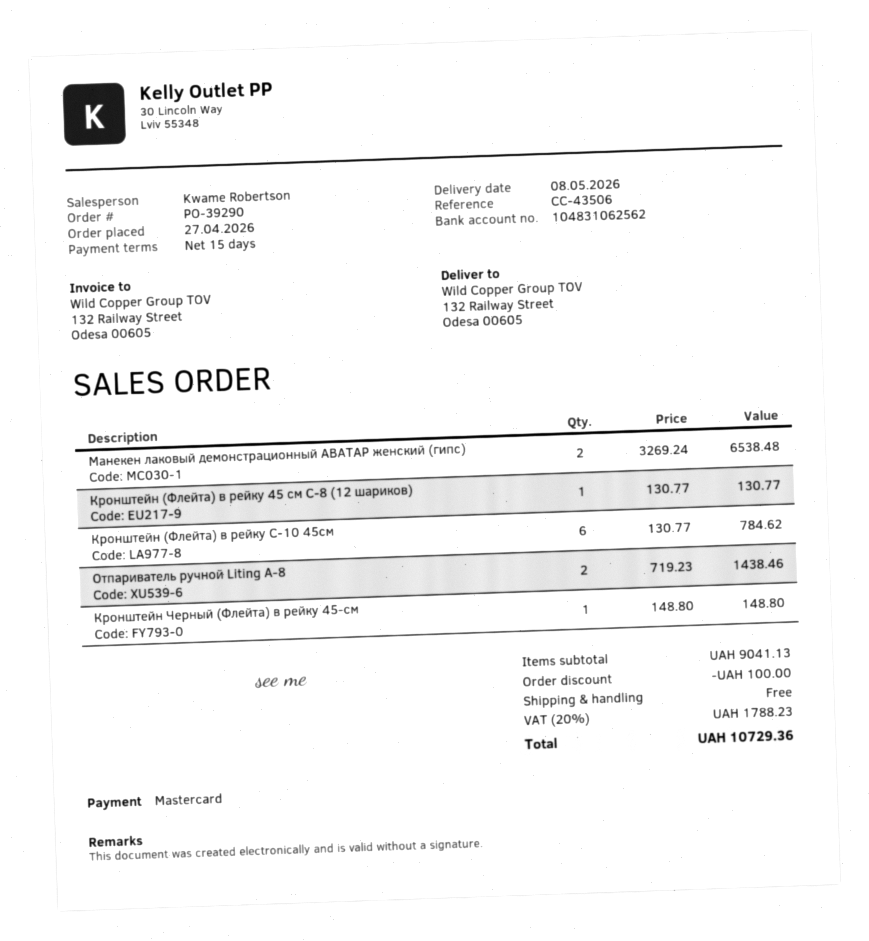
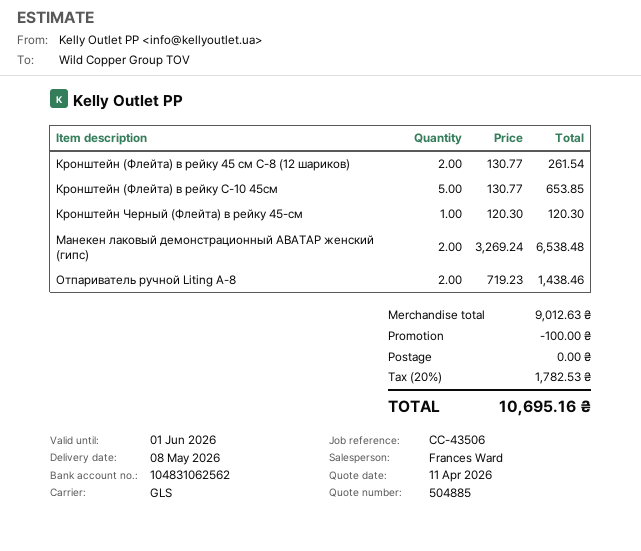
sales rep: Kwame Robertson -> Frances Ward
Кронштейн (Флейта) в рейку 45 см С-8 (12 шариков): 1 x 130.77 = 130.77 -> 2 x 130.77 = 261.54
Кронштейн (Флейта) в рейку С-10 45см: 6 x 130.77 = 784.62 -> 5 x 130.77 = 653.85
Кронштейн Черный (Флейта) в рейку 45-см: 1 x 148.80 = 148.80 -> 1 x 120.30 = 120.30
subtotal: 9041.13 -> 9012.63
tax: 20% = 1788.23 -> 20% = 1782.53
total: 10729.36 -> 10695.16

